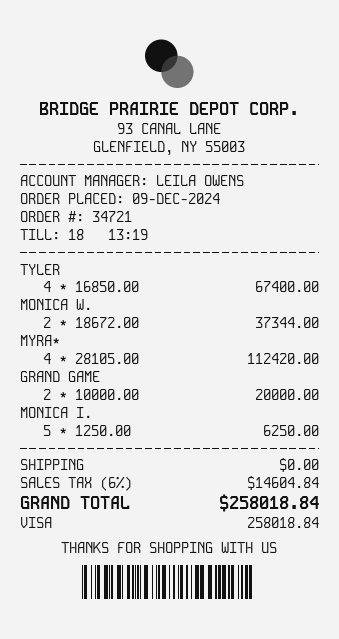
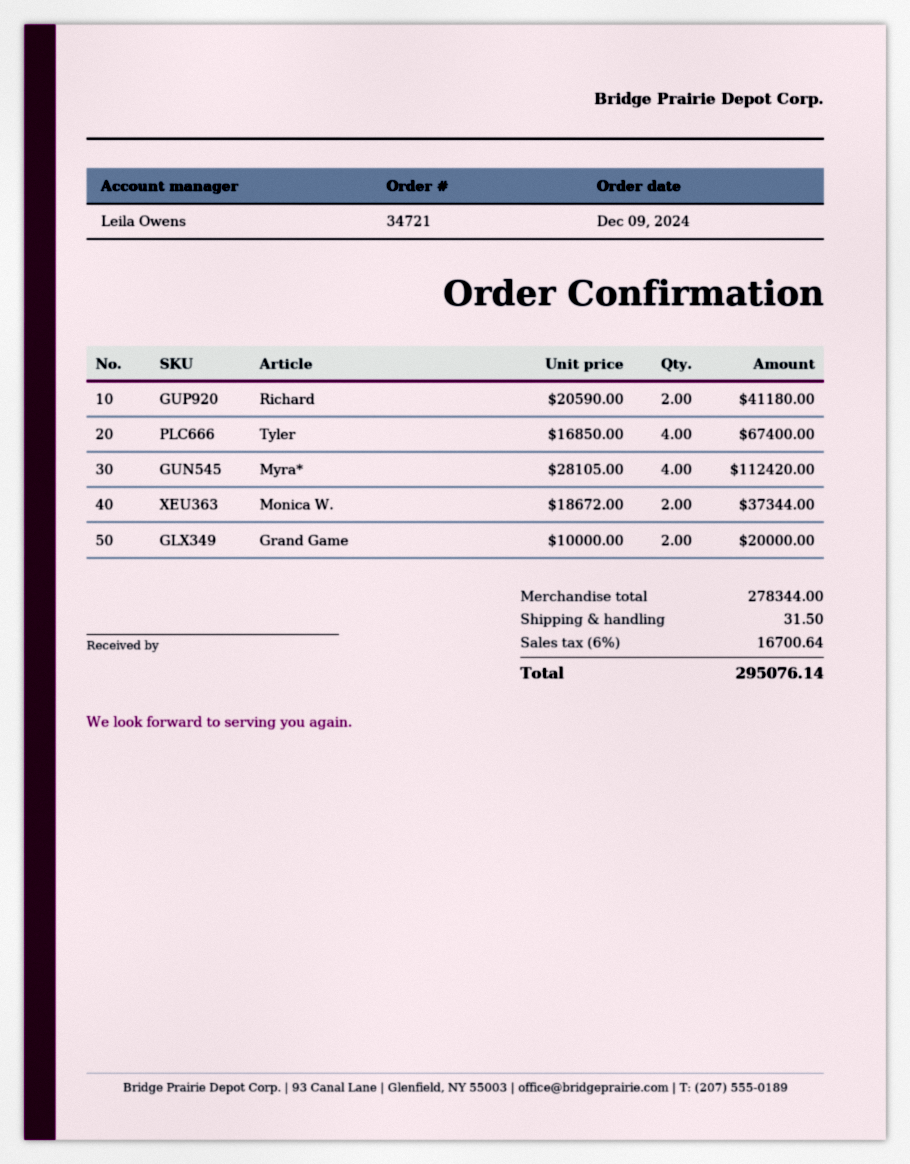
MONICA I.: 5 x 1250.00 = 6250.00 -> none
Richard: none -> 2 x 20590.00 = 41180.00
shipping: 0.00 -> 31.50
tax: 6% = 14604.84 -> 6% = 16700.64
total: 258018.84 -> 295076.14

